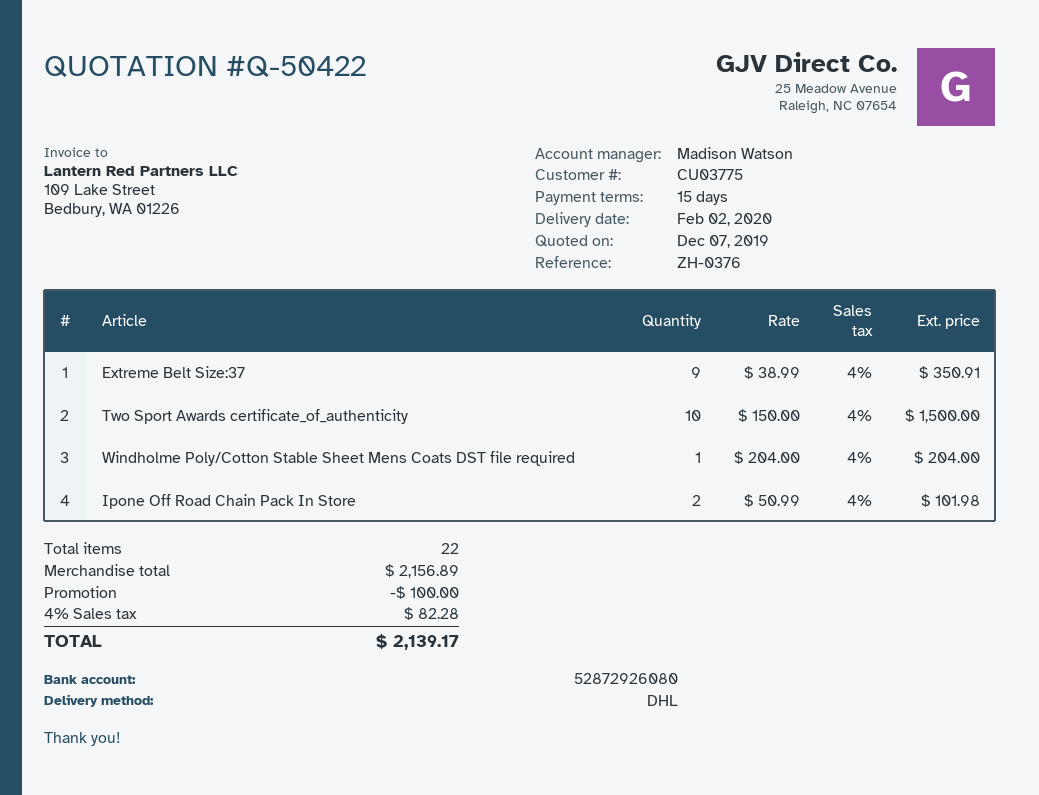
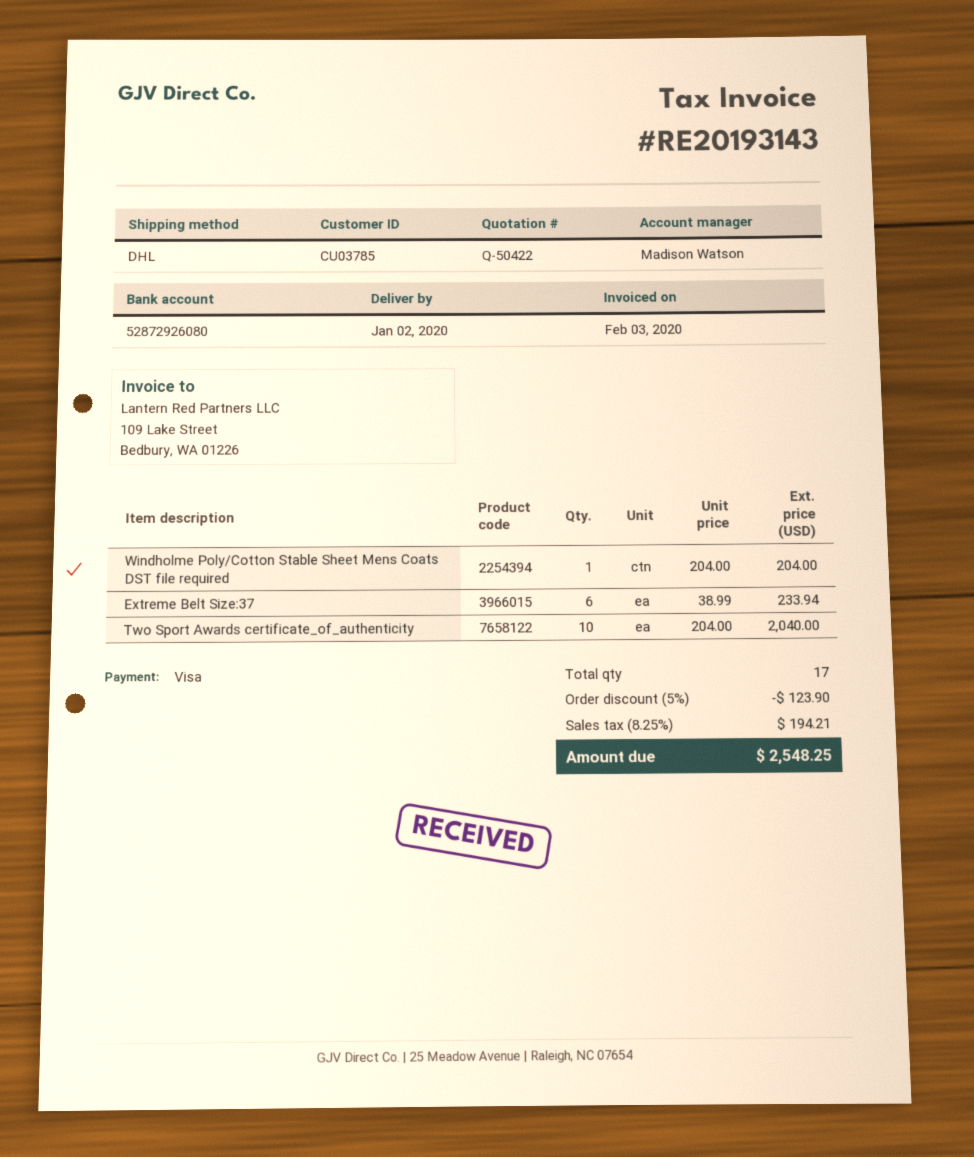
delivery date: 2020-02-02 -> 2020-01-02
customer number: CU03775 -> CU03785
Extreme Belt Size:37: 9 x 38.99 = 350.91 -> 6 x 38.99 = 233.94
Two Sport Awards certificate_of_authenticity: 10 x 150.00 = 1500.00 -> 10 x 204.00 = 2040.00
Ipone Off Road Chain Pack In Store: 2 x 50.99 = 101.98 -> none
total quantity: 22 -> 17
discount: 100.00 -> 123.90
tax: 4% = 82.28 -> 8.25% = 194.21
total: 2139.17 -> 2548.25

